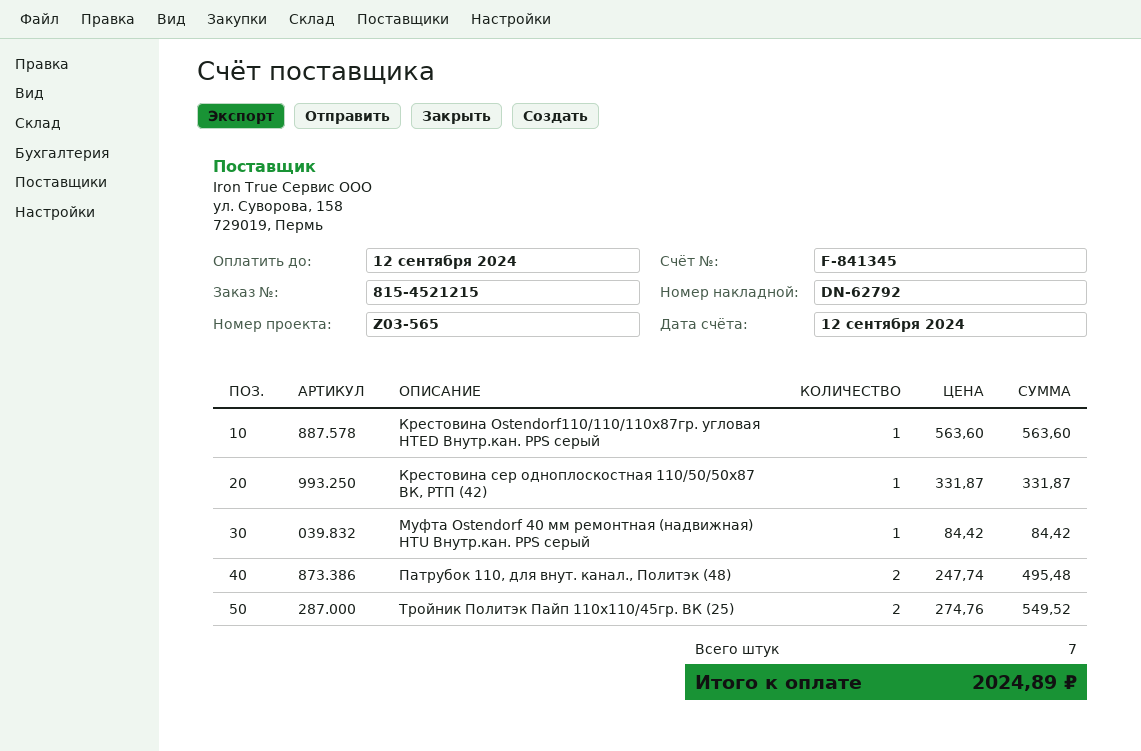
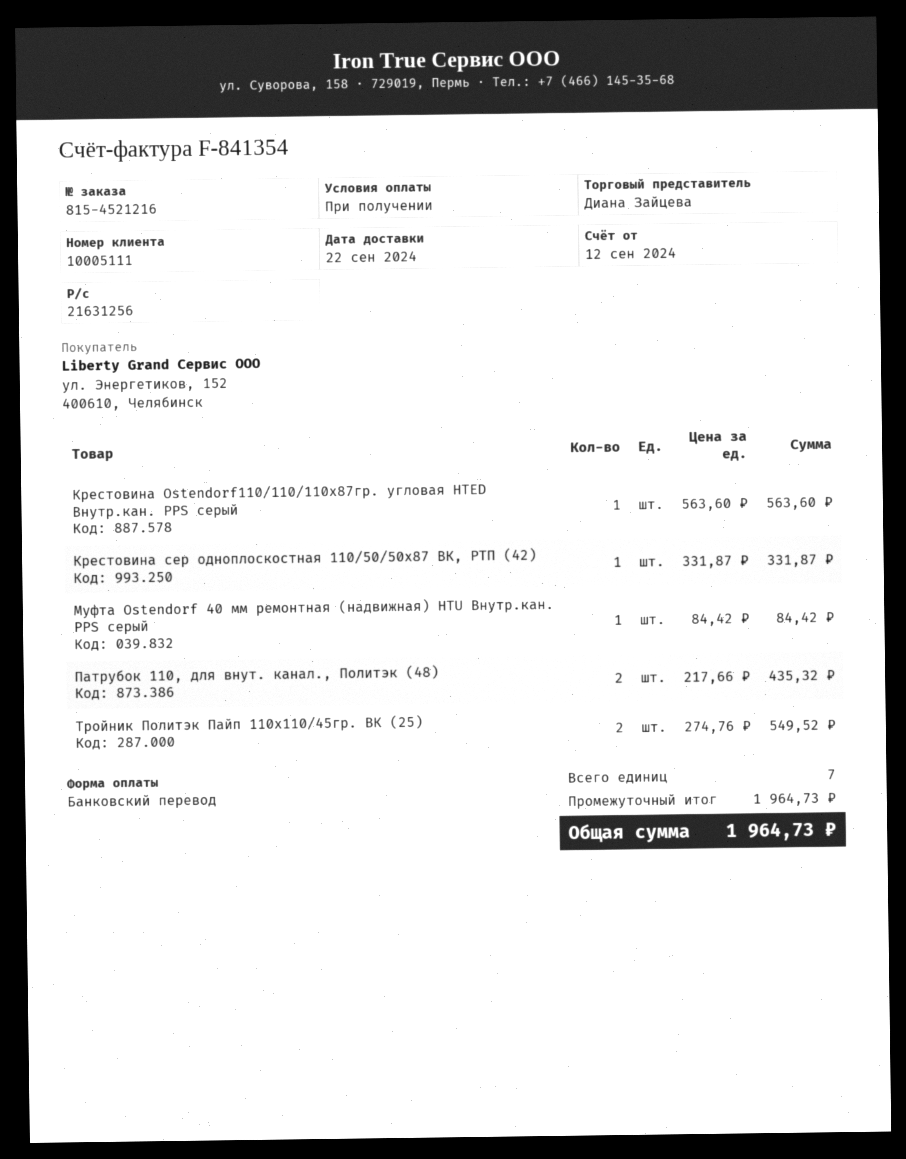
order number: 815-4521215 -> 815-4521216
invoice number: F-841345 -> F-841354
Патрубок 110, для внут. канал., Политэк (48): 2 x 247.74 = 495.48 -> 2 x 217.66 = 435.32
total: 2024.89 -> 1964.73

